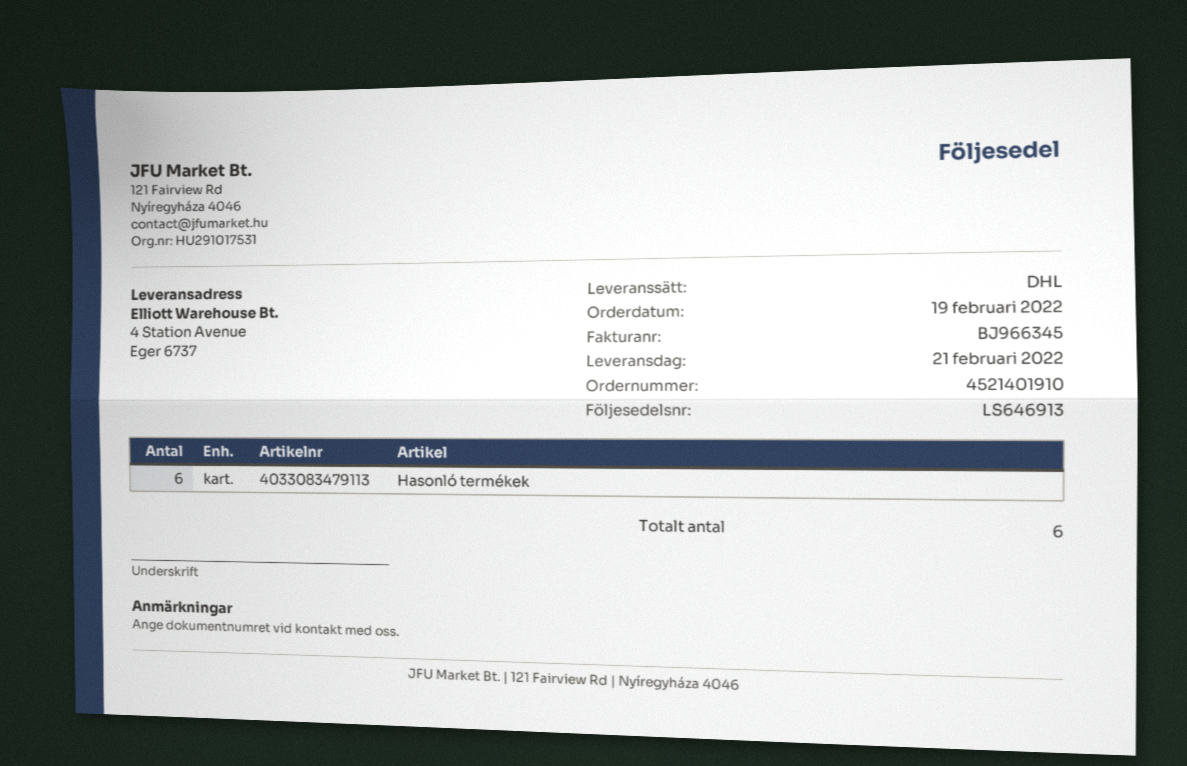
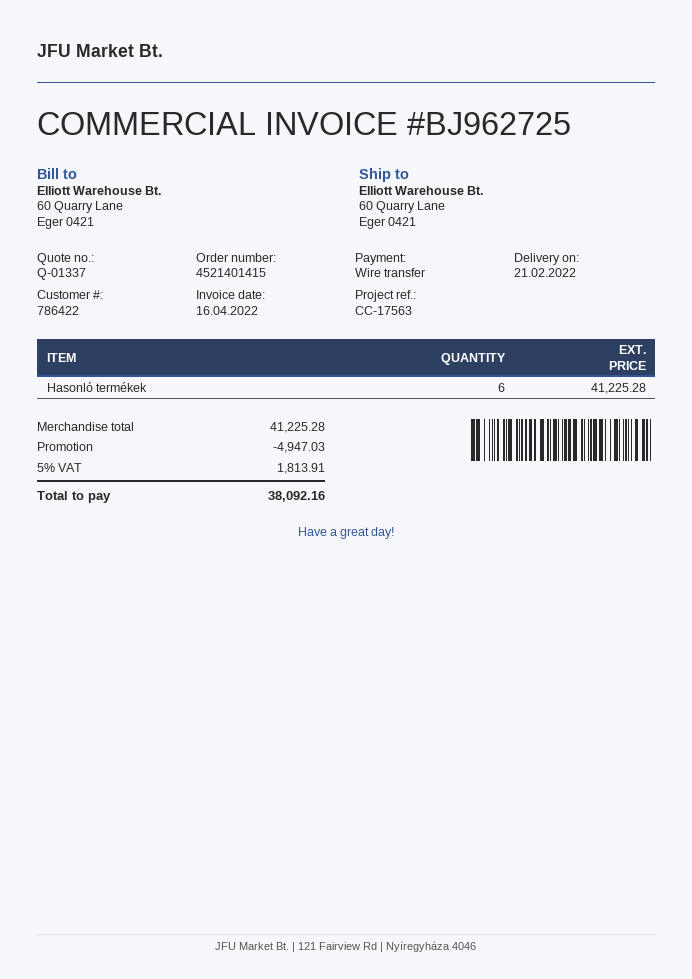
order number: 4521401910 -> 4521401415
invoice number: BJ966345 -> BJ962725
ship to: 4 Station Avenue, Eger 6737 -> 60 Quarry Lane, Eger 0421

